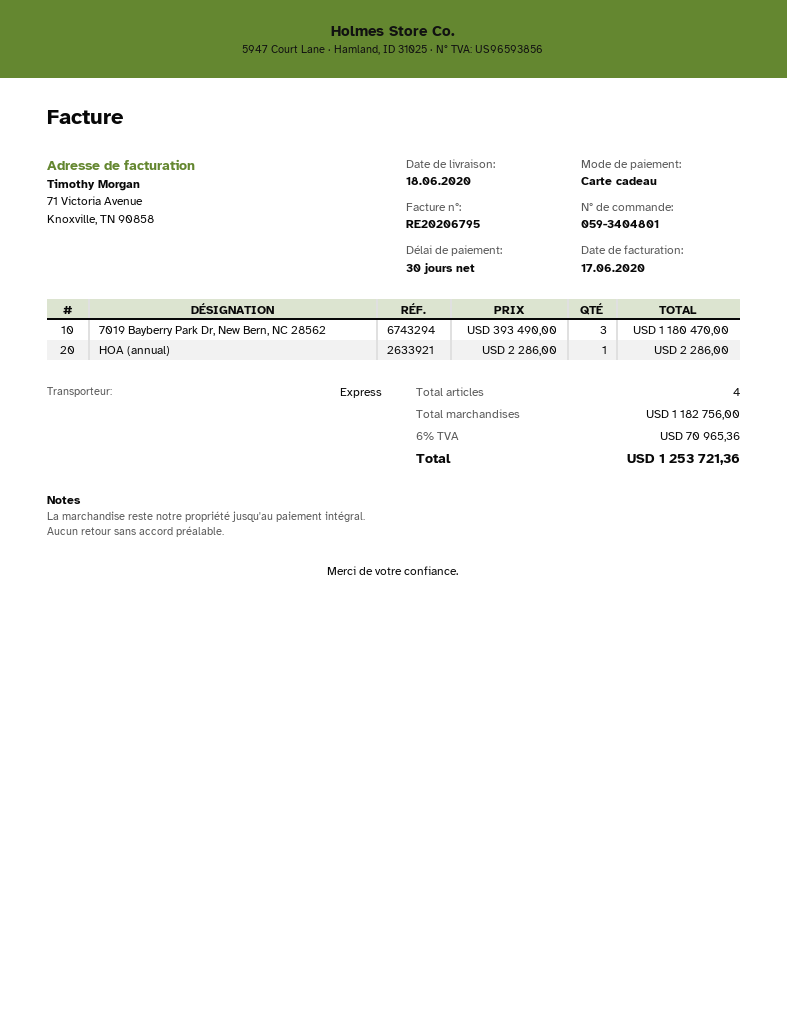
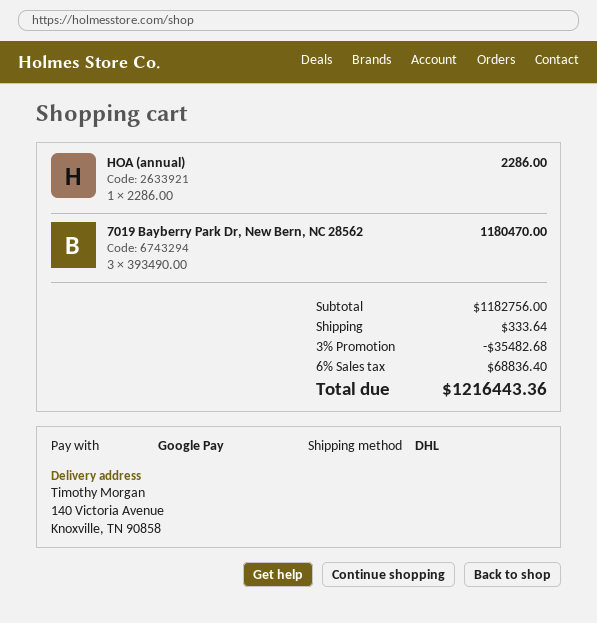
payment method: gift card -> Google Pay
shipping method: express -> DHL
discount: none -> 3% = 35482.68
shipping: none -> 333.64
tax: 6% = 70965.36 -> 6% = 68836.40
total: 1253721.36 -> 1216443.36

